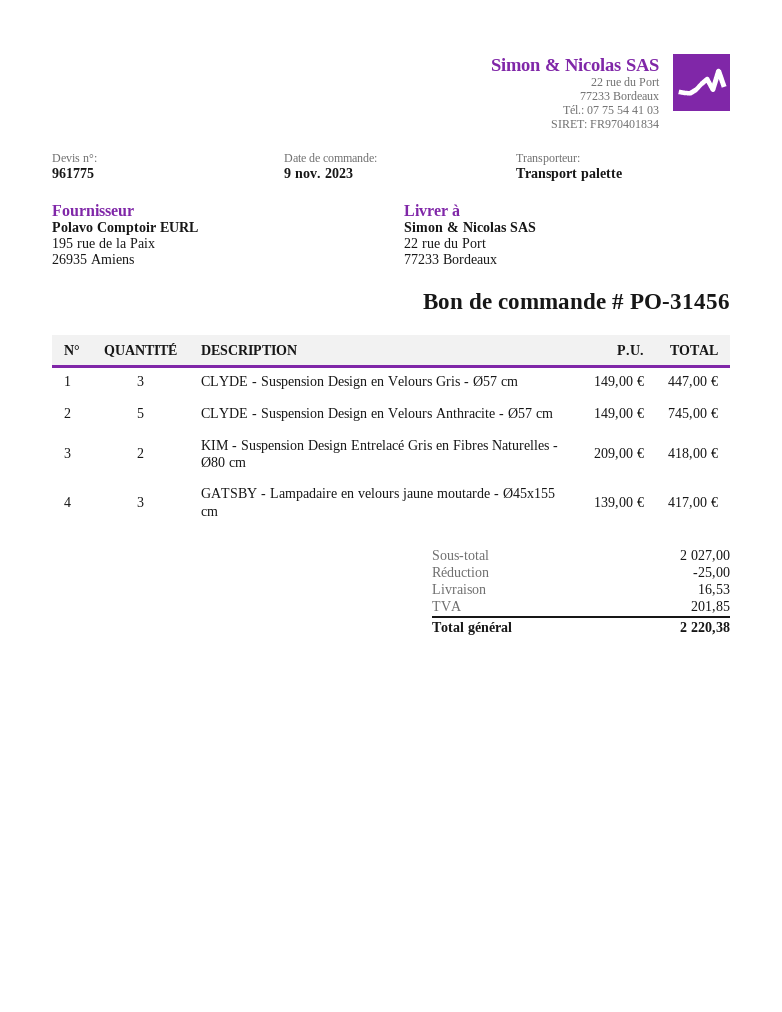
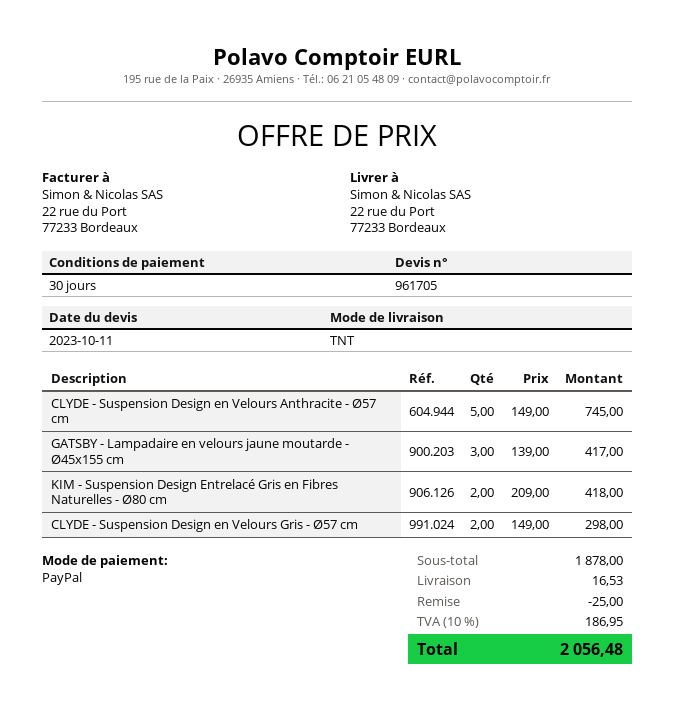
quote number: 961775 -> 961705
shipping method: pallet freight -> TNT
CLYDE - Suspension Design en Velours Gris - Ø57 cm: 3 x 149.00 = 447.00 -> 2 x 149.00 = 298.00
subtotal: 2027.00 -> 1878.00
tax: 201.85 -> 186.95
total: 2220.38 -> 2056.48

